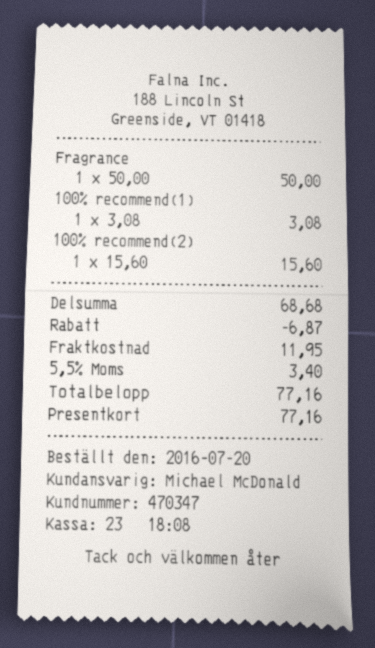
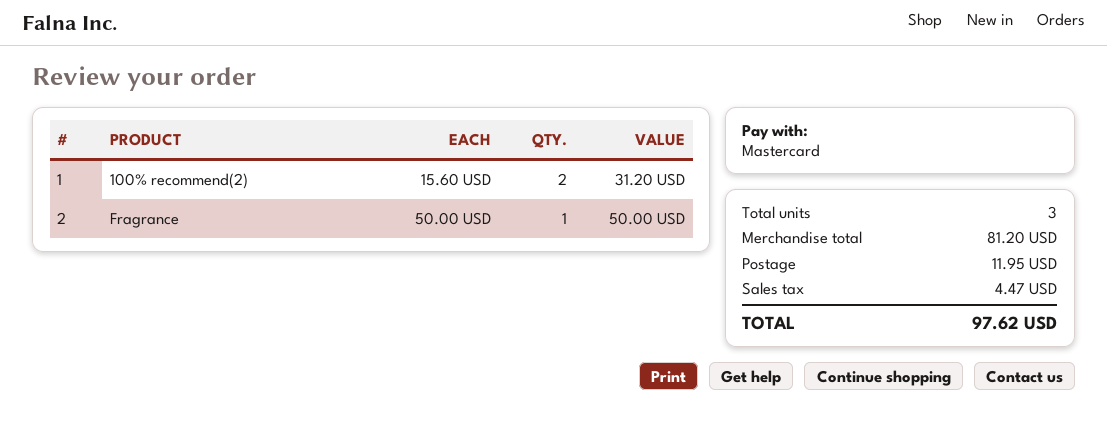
payment method: gift card -> Mastercard
100% recommend(1): 1 x 3.08 = 3.08 -> none
100% recommend(2): 1 x 15.60 = 15.60 -> 2 x 15.60 = 31.20
subtotal: 68.68 -> 81.20
discount: 6.87 -> none
tax: 3.40 -> 4.47
total: 77.16 -> 97.62

